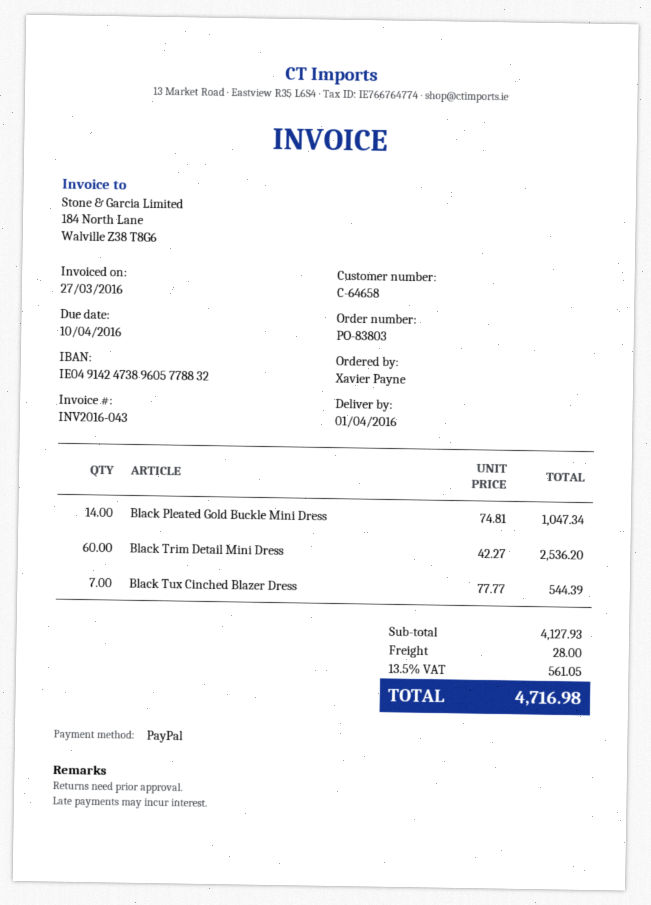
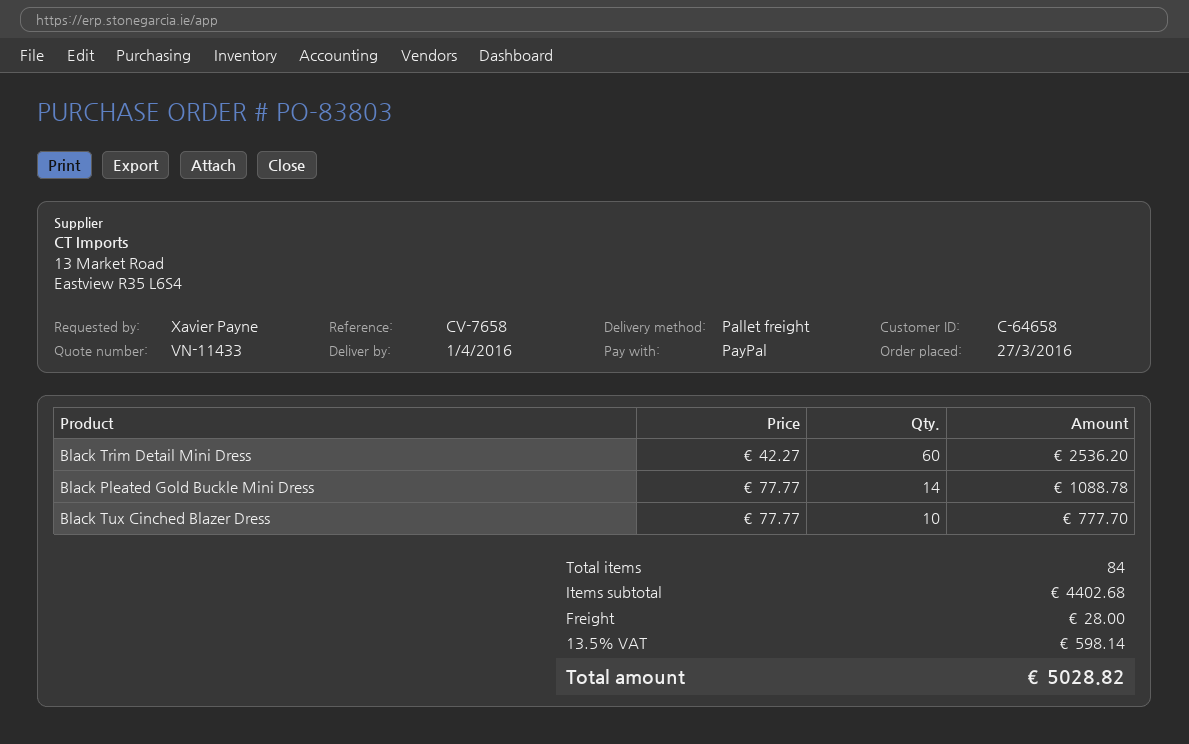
Black Pleated Gold Buckle Mini Dress: 14 x 74.81 = 1047.34 -> 14 x 77.77 = 1088.78
Black Tux Cinched Blazer Dress: 7 x 77.77 = 544.39 -> 10 x 77.77 = 777.70
subtotal: 4127.93 -> 4402.68
tax: 13.5% = 561.05 -> 13.5% = 598.14
total: 4716.98 -> 5028.82

